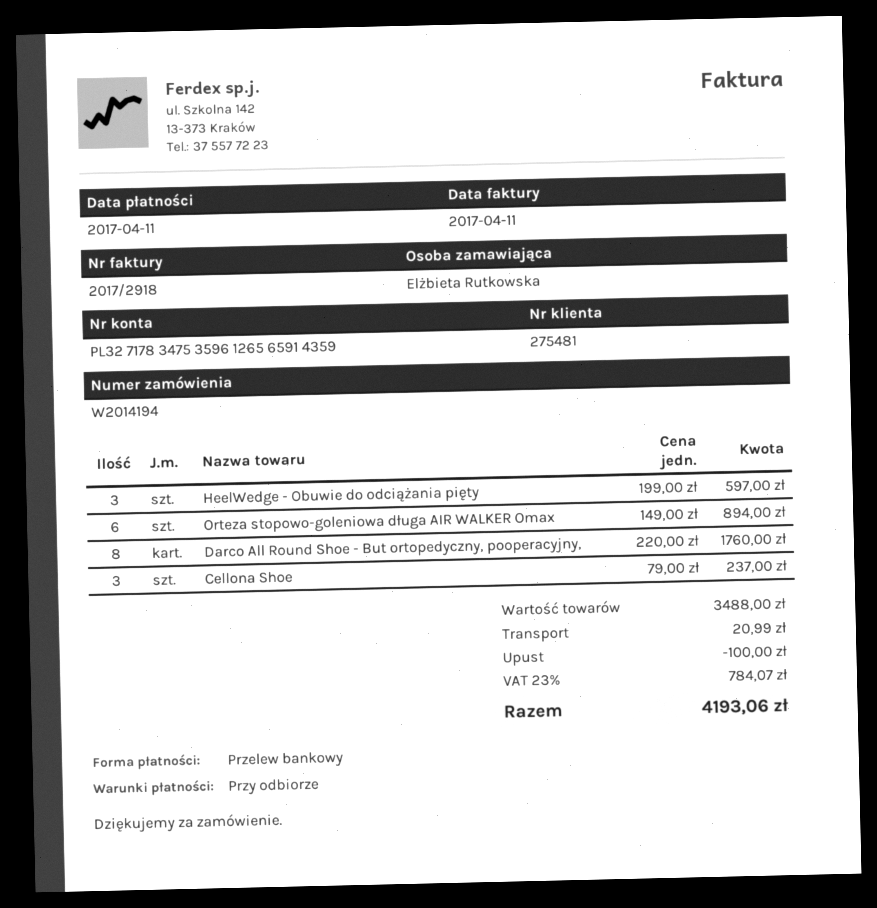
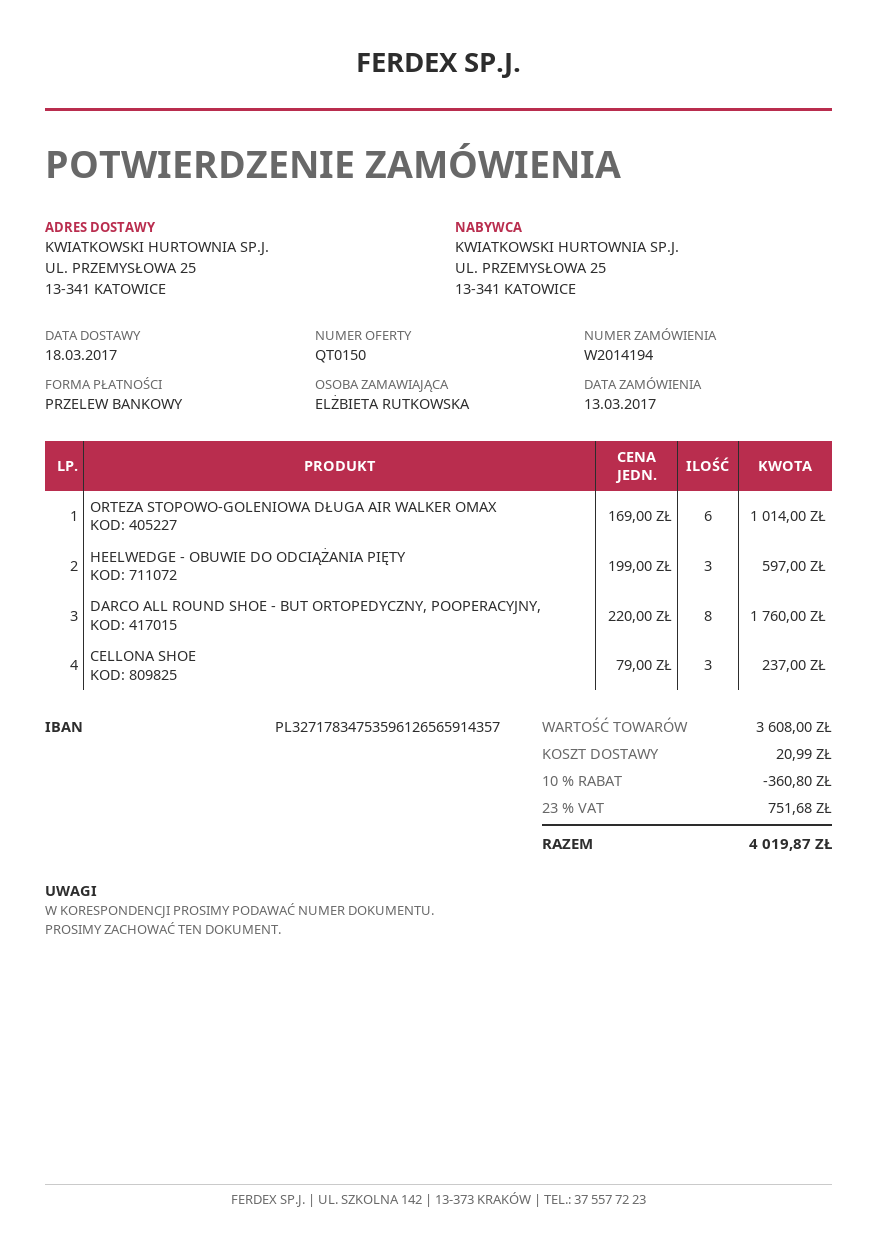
bank account: PL32717834753596126565914359 -> PL32717834753596126565914357
Orteza stopowo-goleniowa długa AIR WALKER Omax: 6 x 149.00 = 894.00 -> 6 x 169.00 = 1014.00
subtotal: 3488.00 -> 3608.00
discount: 100.00 -> 360.80
tax: 23% = 784.07 -> 23% = 751.68
total: 4193.06 -> 4019.87

